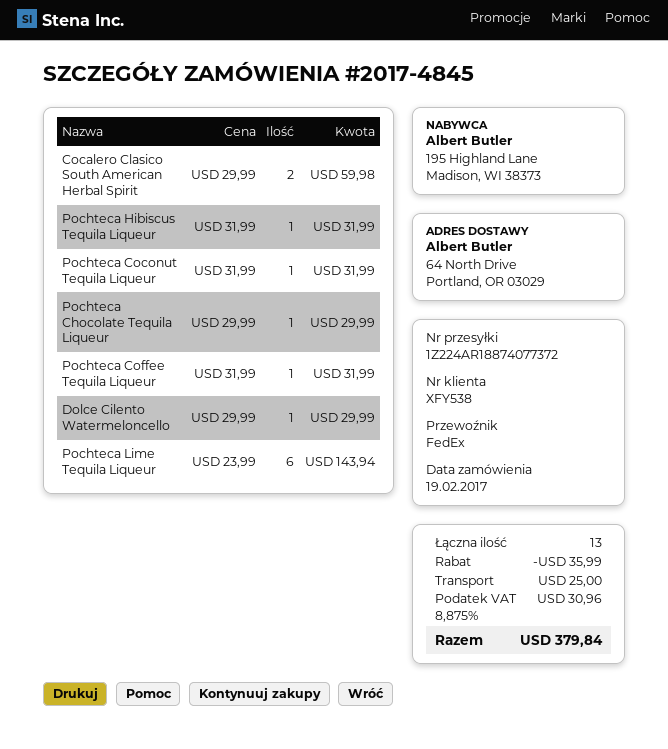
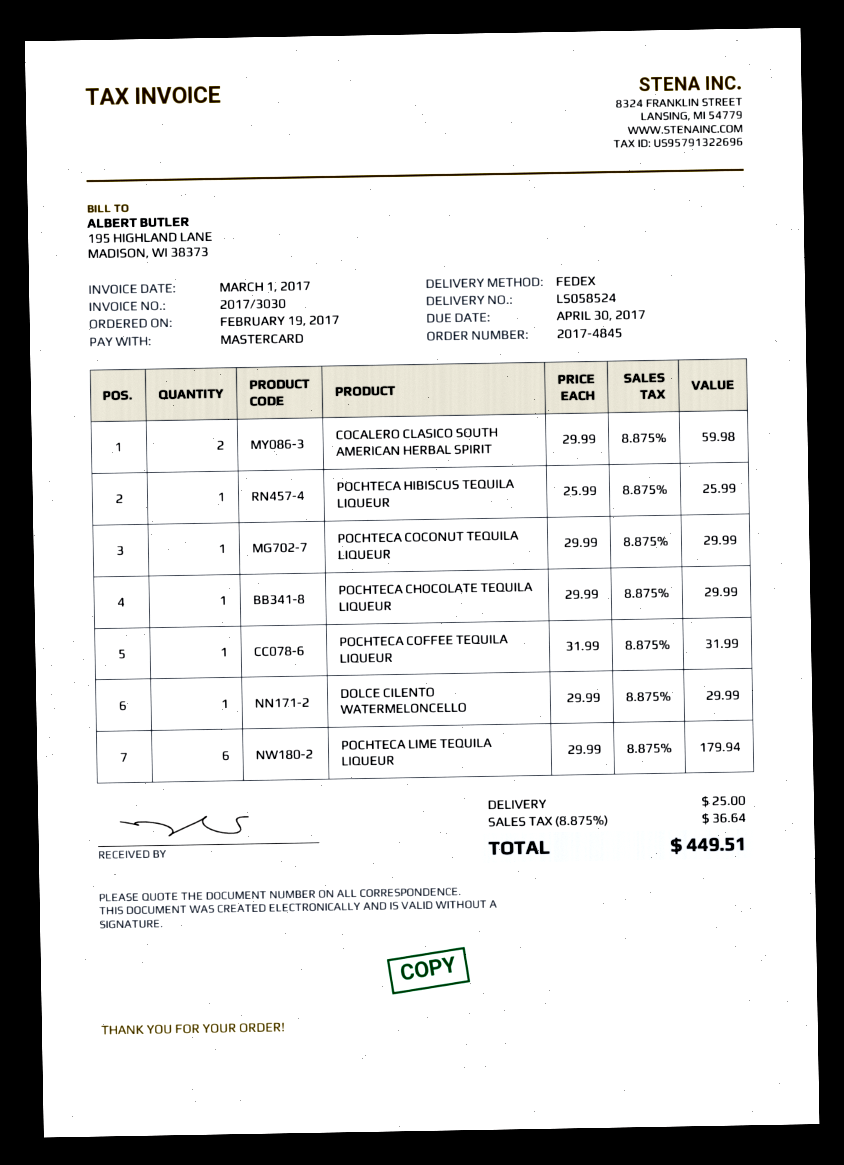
Pochteca Hibiscus Tequila Liqueur: 1 x 31.99 = 31.99 -> 1 x 25.99 = 25.99
Pochteca Coconut Tequila Liqueur: 1 x 31.99 = 31.99 -> 1 x 29.99 = 29.99
Pochteca Lime Tequila Liqueur: 6 x 23.99 = 143.94 -> 6 x 29.99 = 179.94
discount: 35.99 -> none
tax: 8.875% = 30.96 -> 8.875% = 36.64
total: 379.84 -> 449.51

